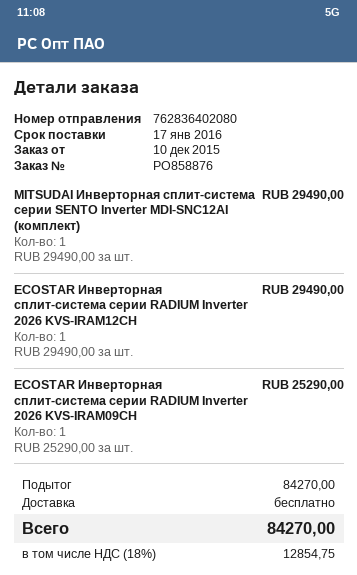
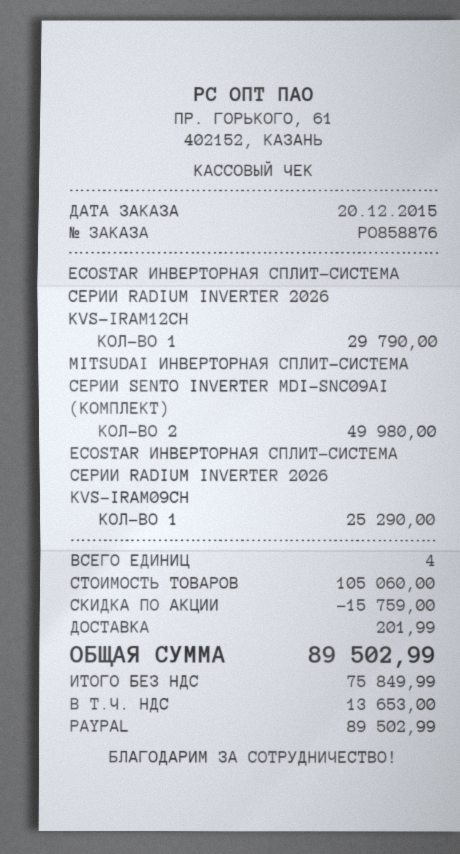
order date: 2015-12-10 -> 2015-12-20
MITSUDAI Инверторная сплит-система серии SENTO Inverter MDI-SNC12AI (комплект): 1 for 29490.00 -> none
ECOSTAR Инверторная сплит-система серии RADIUM Inverter 2026 KVS-IRAM12CH: 1 for 29490.00 -> 1 for 29790.00
MITSUDAI ИНВЕРТОРНАЯ СПЛИТ-СИСТЕМА СЕРИИ SENTO INVERTER MDI-SNC09AI (КОМПЛЕКТ): none -> 2 for 49980.00
subtotal: 84270.00 -> 105060.00
discount: none -> 15759.00
shipping: 0.00 -> 201.99
tax: 12854.75 -> 13653.00
total: 84270.00 -> 89502.99

